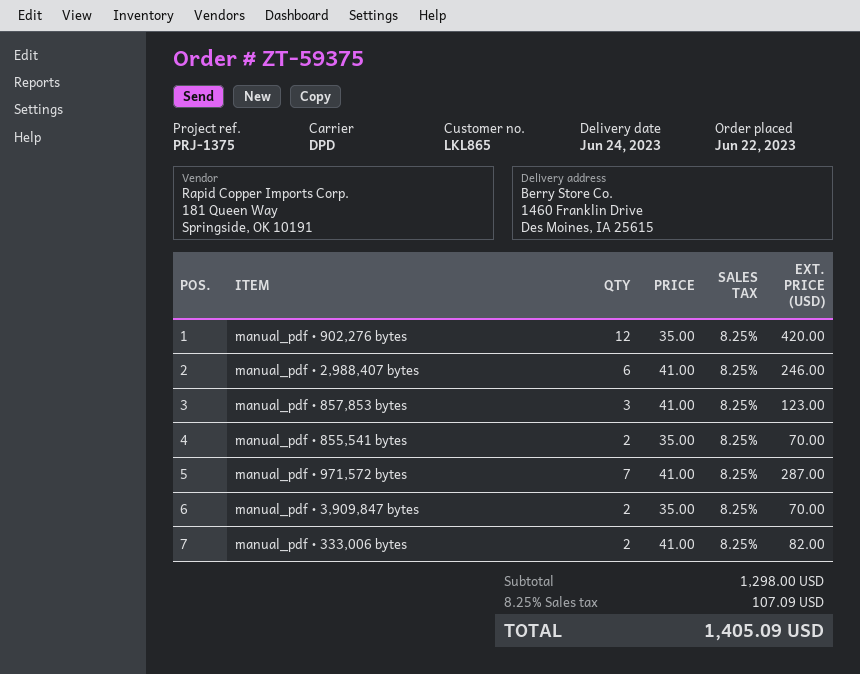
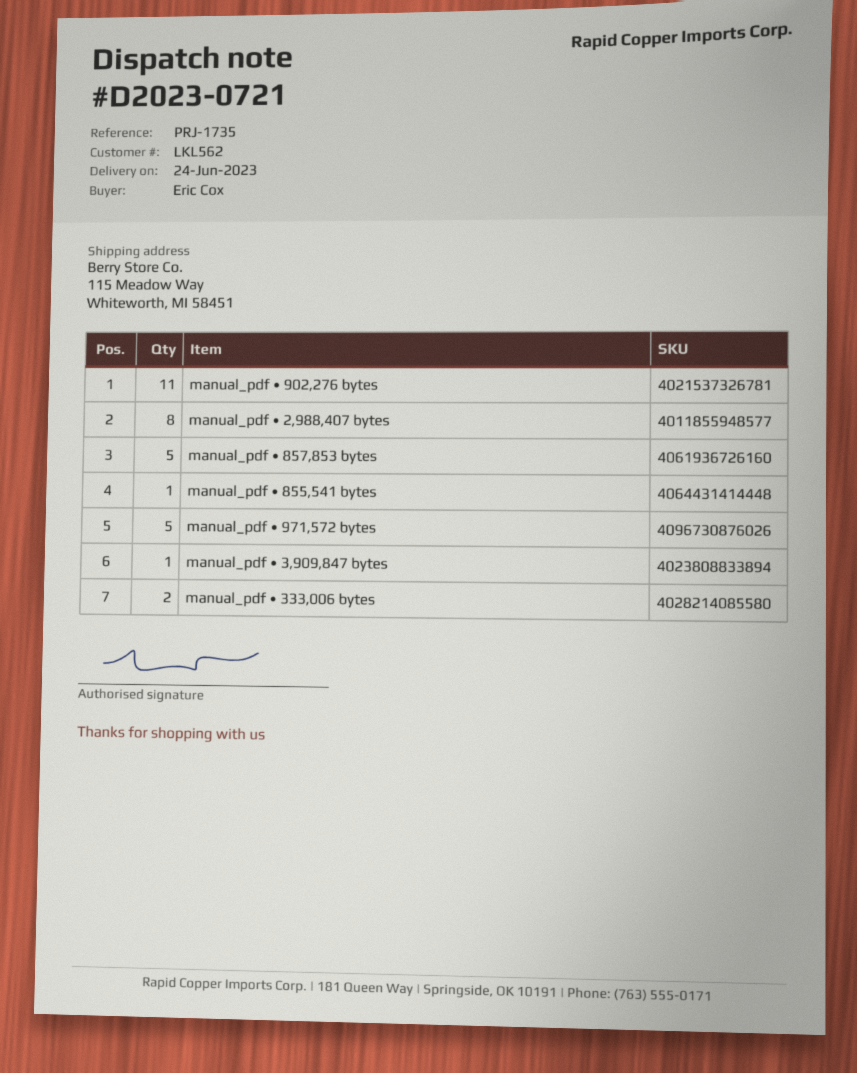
customer number: LKL865 -> LKL562
reference: PRJ-1375 -> PRJ-1735
ship to: 1460 Franklin Drive, Des Moines, IA 25615 -> 115 Meadow Way, Whiteworth, MI 58451
manual_pdf • 902,276 bytes: 12 -> 11
manual_pdf • 2,988,407 bytes: 6 -> 8
manual_pdf • 857,853 bytes: 3 -> 5
manual_pdf • 855,541 bytes: 2 -> 1
manual_pdf • 971,572 bytes: 7 -> 5
manual_pdf • 3,909,847 bytes: 2 -> 1

